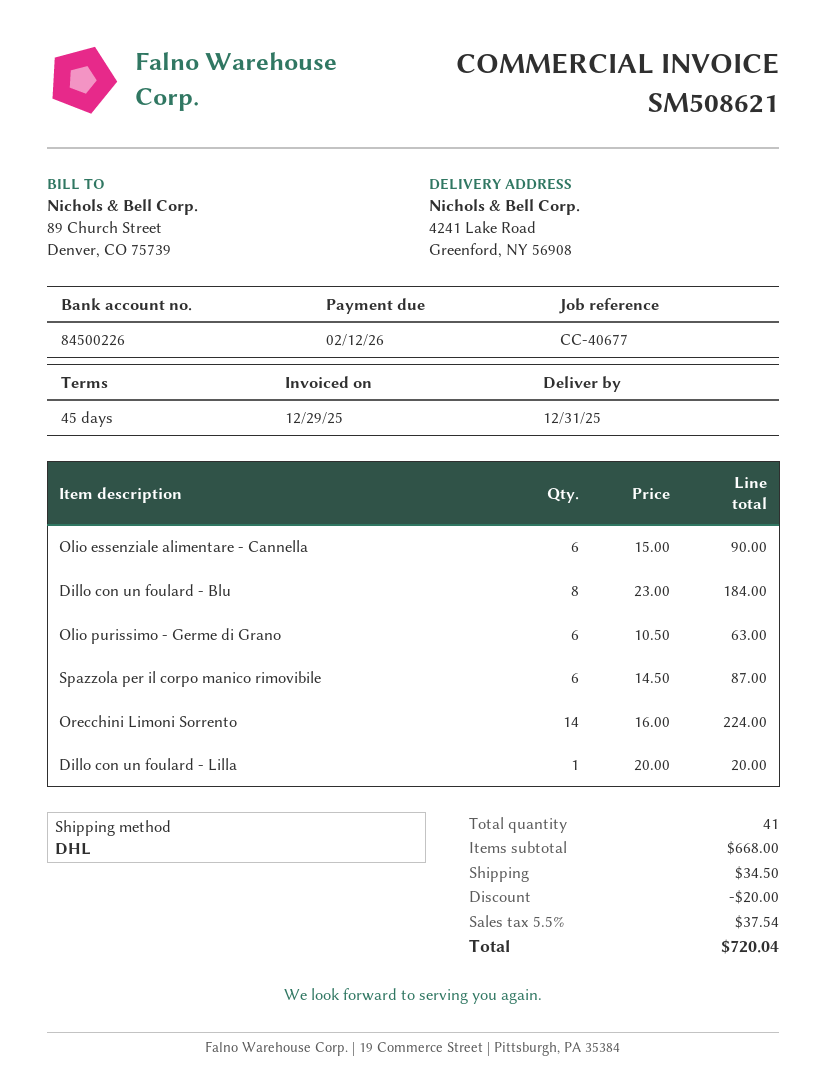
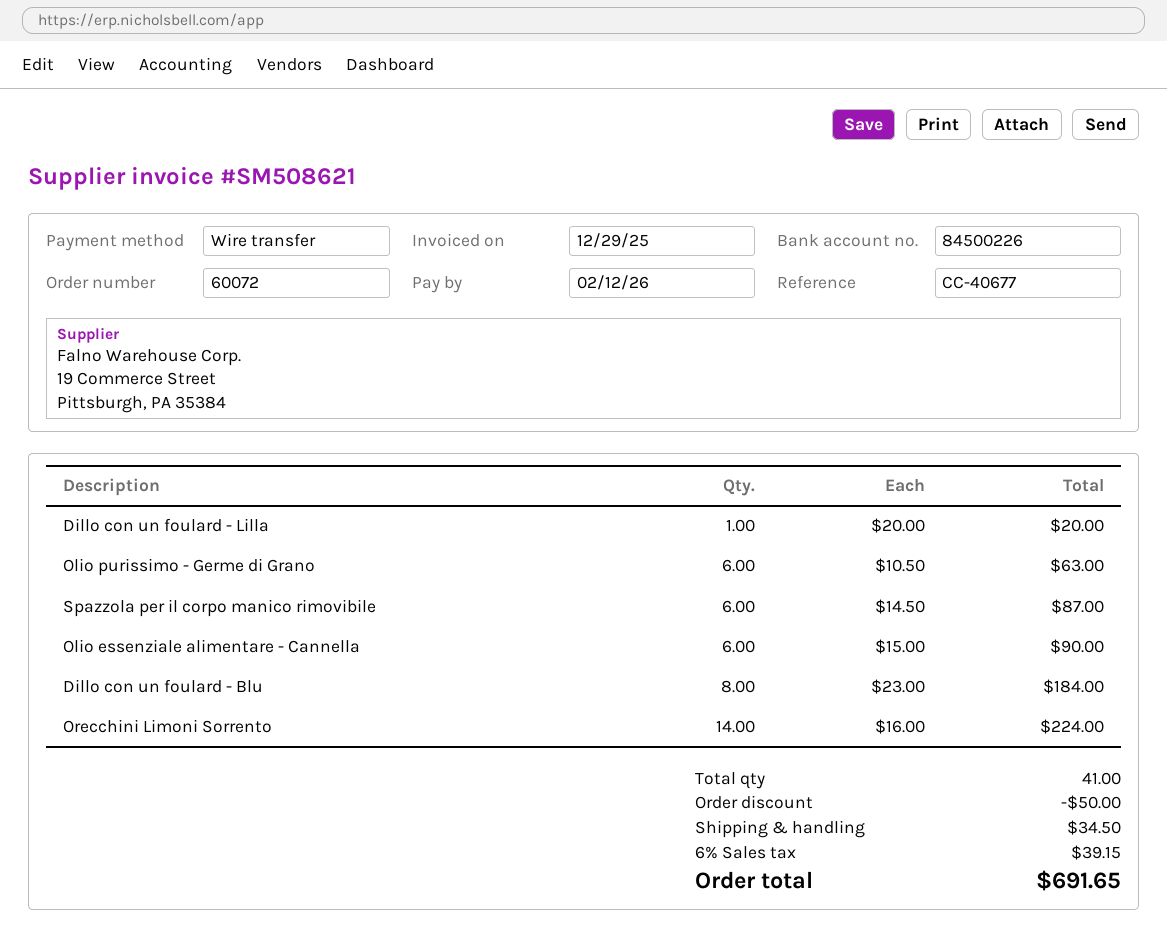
discount: 20.00 -> 50.00
tax: 5.5% = 37.54 -> 6% = 39.15
total: 720.04 -> 691.65

